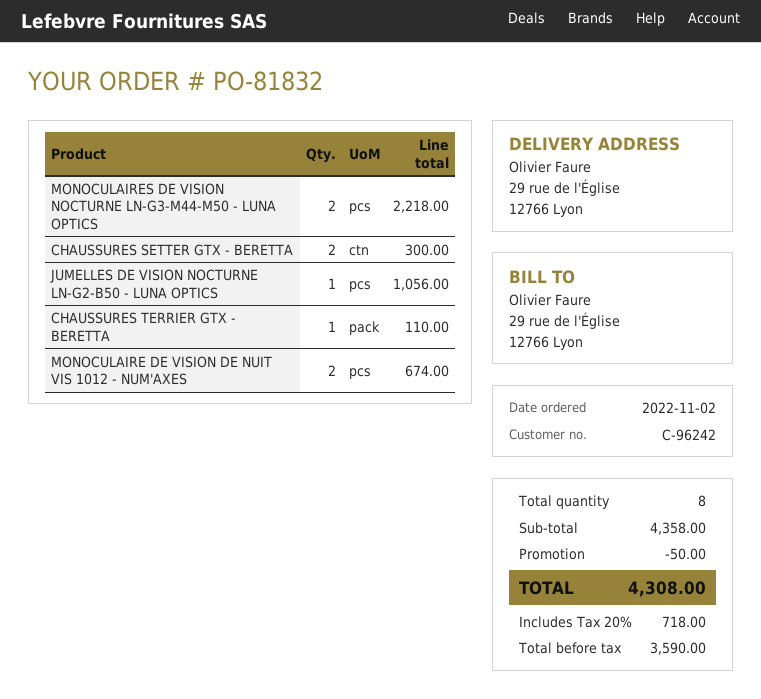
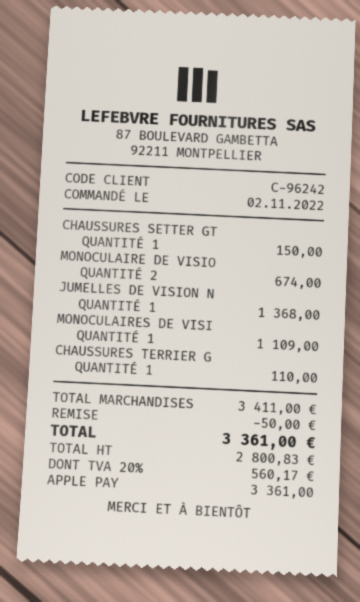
MONOCULAIRES DE VISION NOCTURNE LN-G3-M44-M50 - LUNA OPTICS: 2 for 2218.00 -> 1 for 1109.00
CHAUSSURES SETTER GTX - BERETTA: 2 for 300.00 -> 1 for 150.00
JUMELLES DE VISION NOCTURNE LN-G2-B50 - LUNA OPTICS: 1 for 1056.00 -> 1 for 1368.00
subtotal: 4358.00 -> 3411.00
net: 3590.00 -> 2800.83
tax: 20% = 718.00 -> 20% = 560.17
total: 4308.00 -> 3361.00

